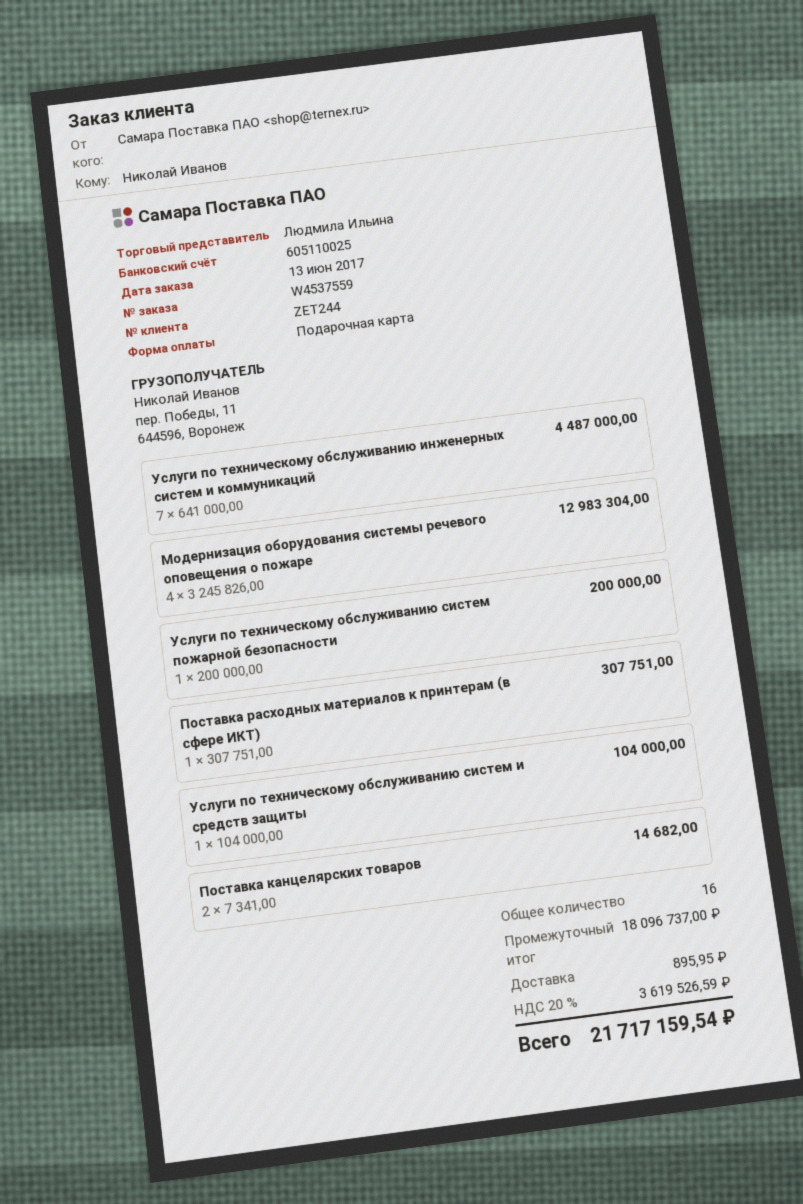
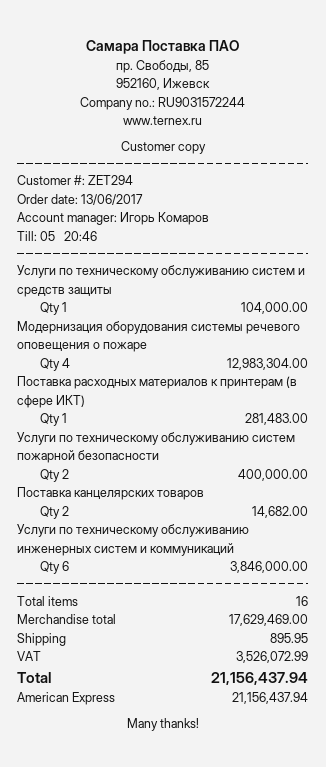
customer number: ZET244 -> ZET294
sales rep: Людмила Ильина -> Игорь Комаров
payment method: gift card -> American Express
Услуги по техническому обслуживанию инженерных систем и коммуникаций: 7 for 4487000.00 -> 6 for 3846000.00
Услуги по техническому обслуживанию систем пожарной безопасности: 1 for 200000.00 -> 2 for 400000.00
Поставка расходных материалов к принтерам (в сфере ИКТ): 1 for 307751.00 -> 1 for 281483.00
subtotal: 18096737.00 -> 17629469.00
tax: 3619526.59 -> 3526072.99
total: 21717159.54 -> 21156437.94

